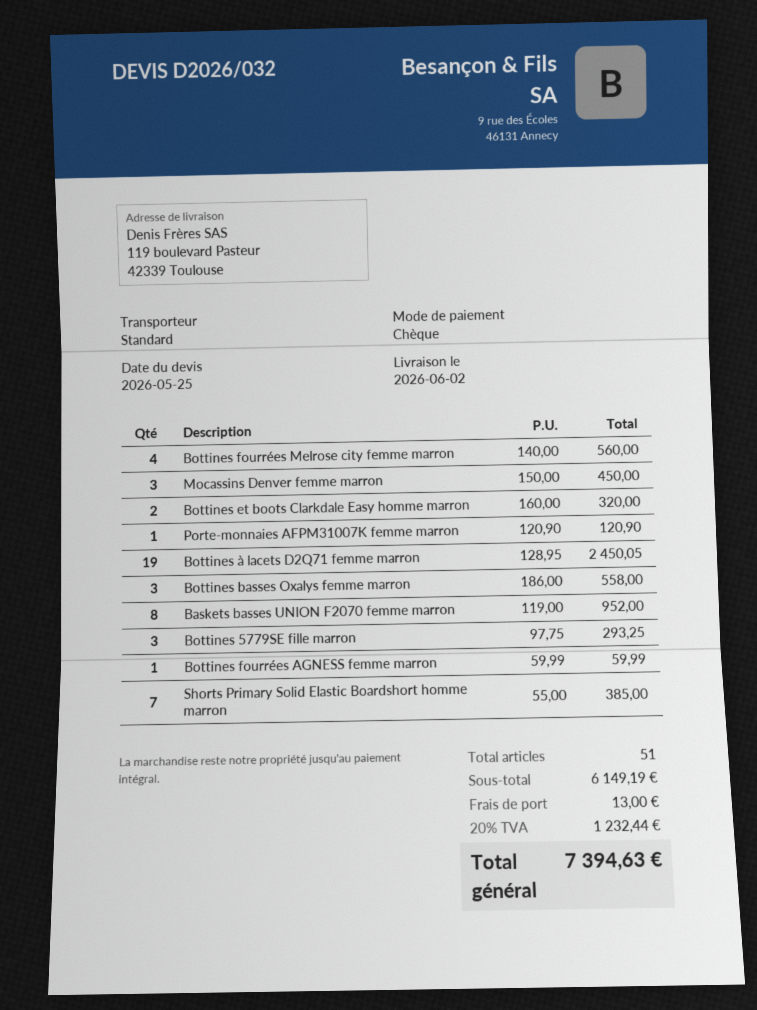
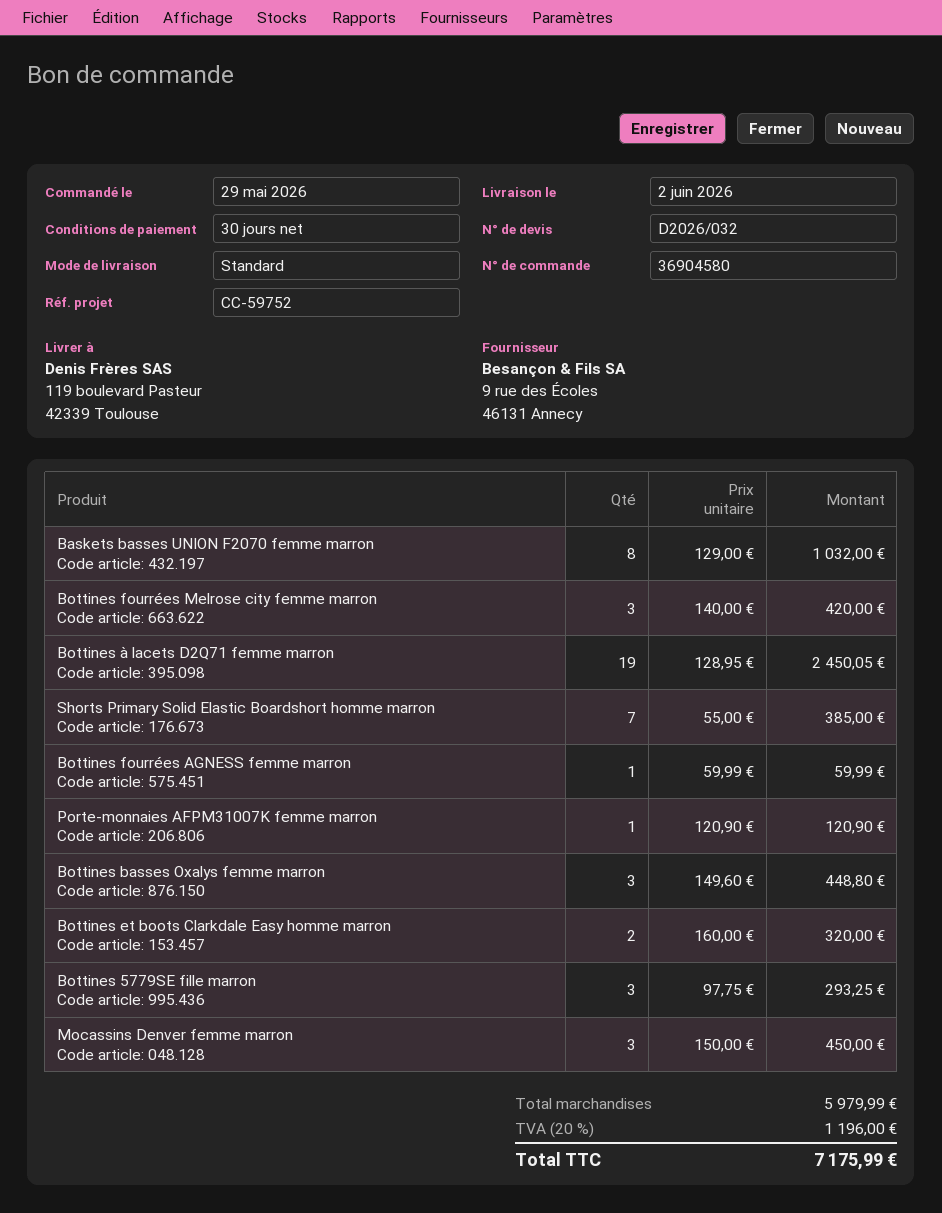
Bottines fourrées Melrose city femme marron: 4 x 140.00 = 560.00 -> 3 x 140.00 = 420.00
Bottines basses Oxalys femme marron: 3 x 186.00 = 558.00 -> 3 x 149.60 = 448.80
Baskets basses UNION F2070 femme marron: 8 x 119.00 = 952.00 -> 8 x 129.00 = 1032.00
subtotal: 6149.19 -> 5979.99
shipping: 13.00 -> none
tax: 20% = 1232.44 -> 20% = 1196.00
total: 7394.63 -> 7175.99

